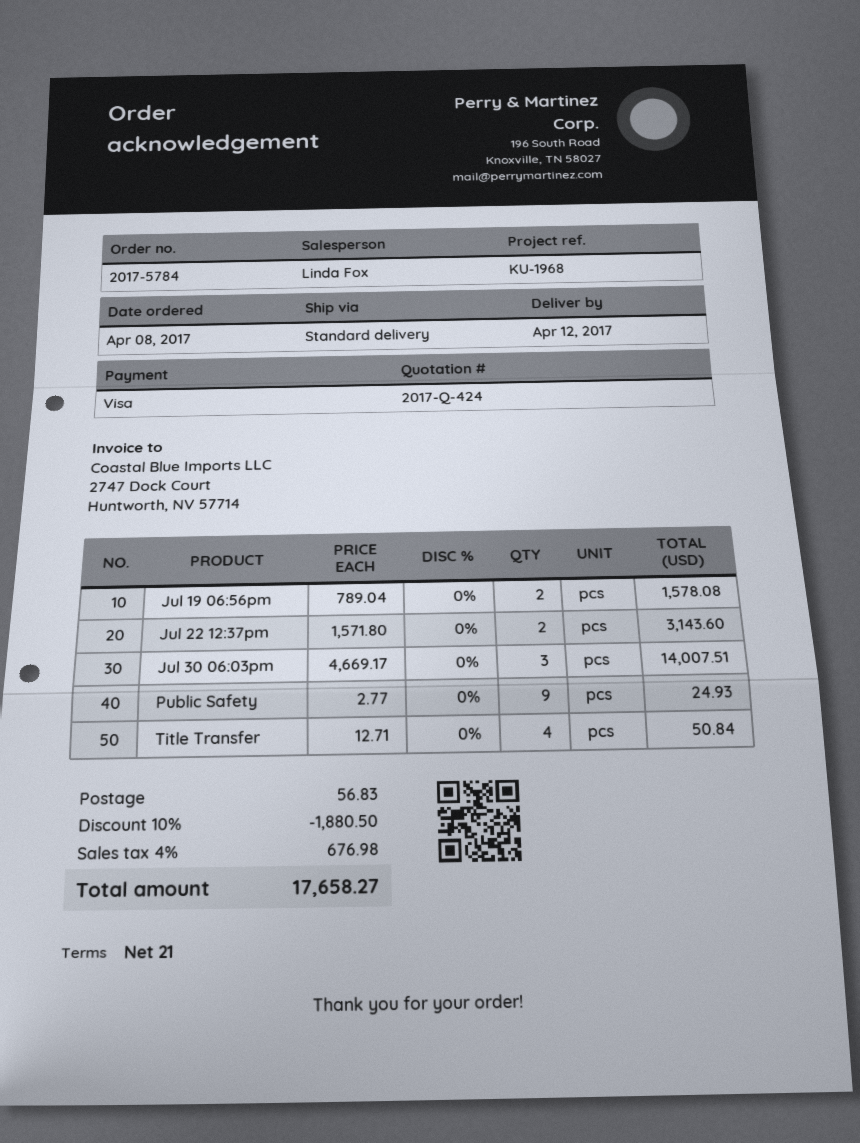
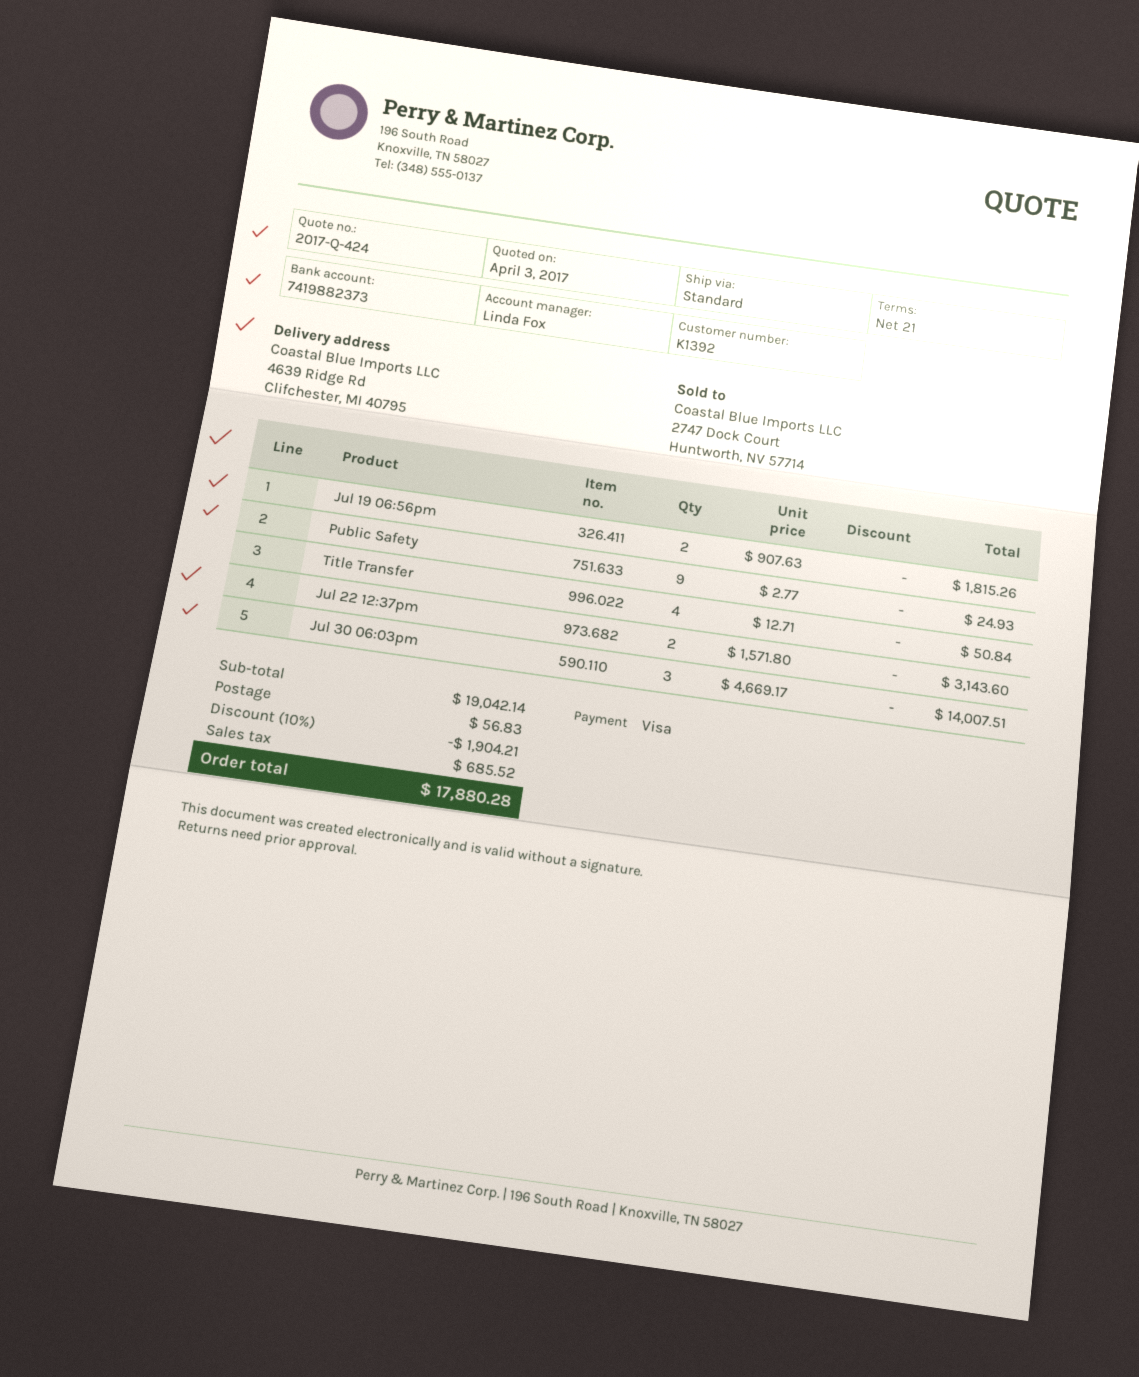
Jul 19 06:56pm: 2 x 789.04 = 1578.08 -> 2 x 907.63 = 1815.26
discount: 10% = 1880.50 -> 10% = 1904.21
tax: 676.98 -> 685.52
total: 17658.27 -> 17880.28

